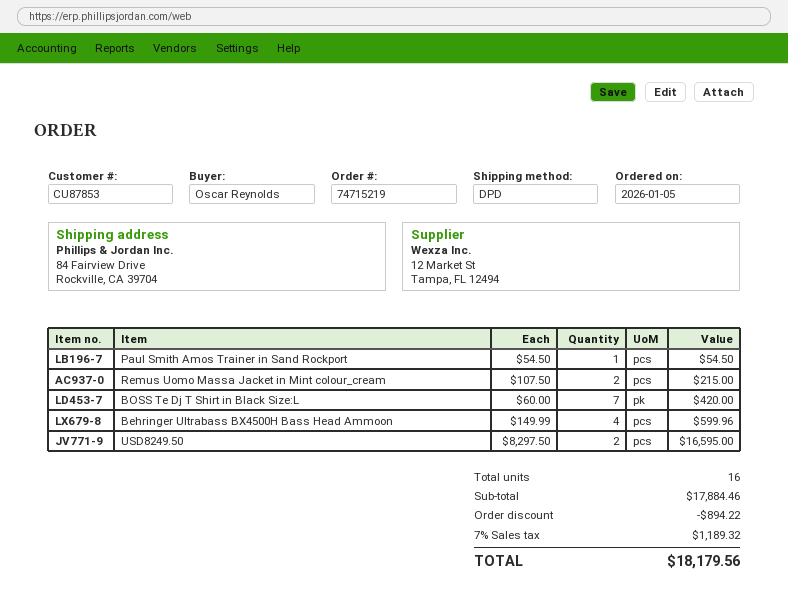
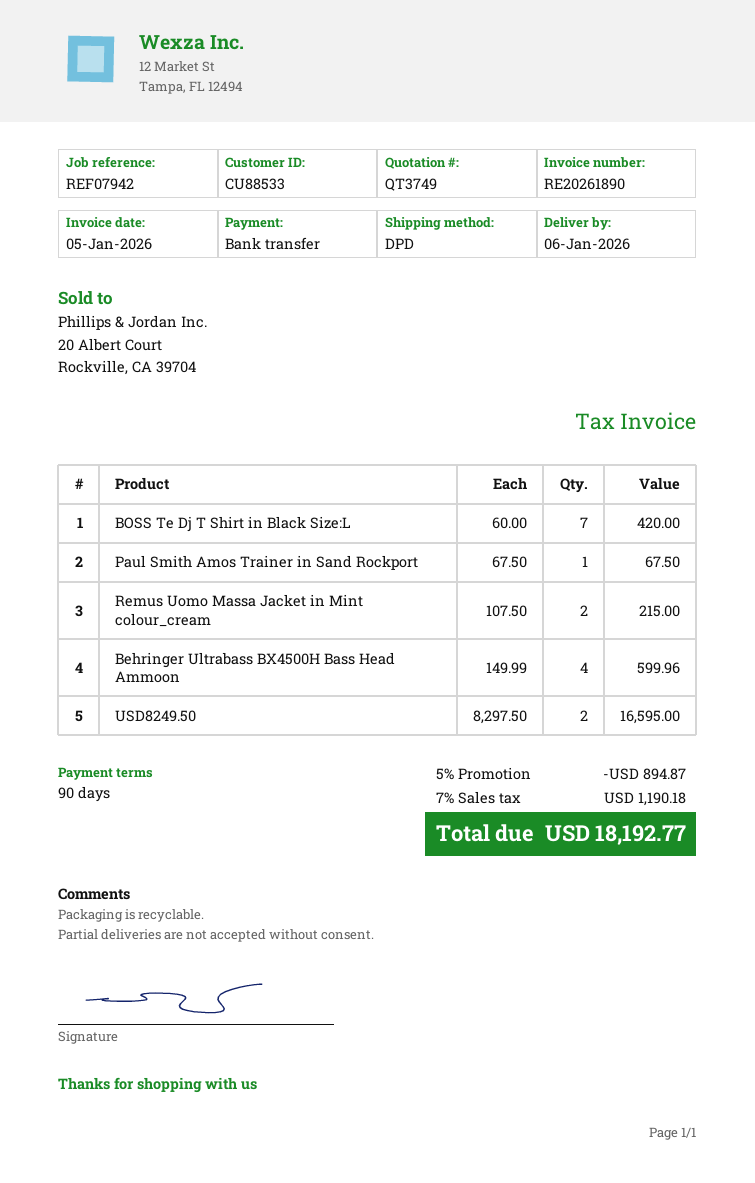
customer number: CU87853 -> CU88533
Paul Smith Amos Trainer in Sand Rockport: 1 x 54.50 = 54.50 -> 1 x 67.50 = 67.50
discount: 894.22 -> 894.87
tax: 7% = 1189.32 -> 7% = 1190.18
total: 18179.56 -> 18192.77

